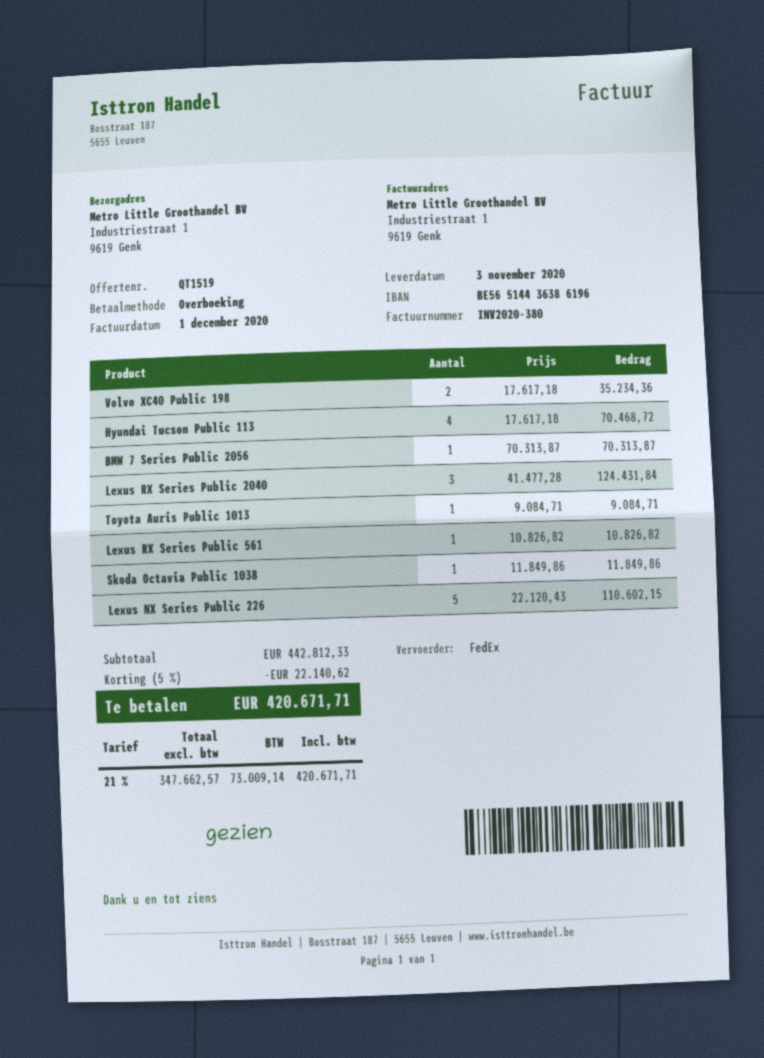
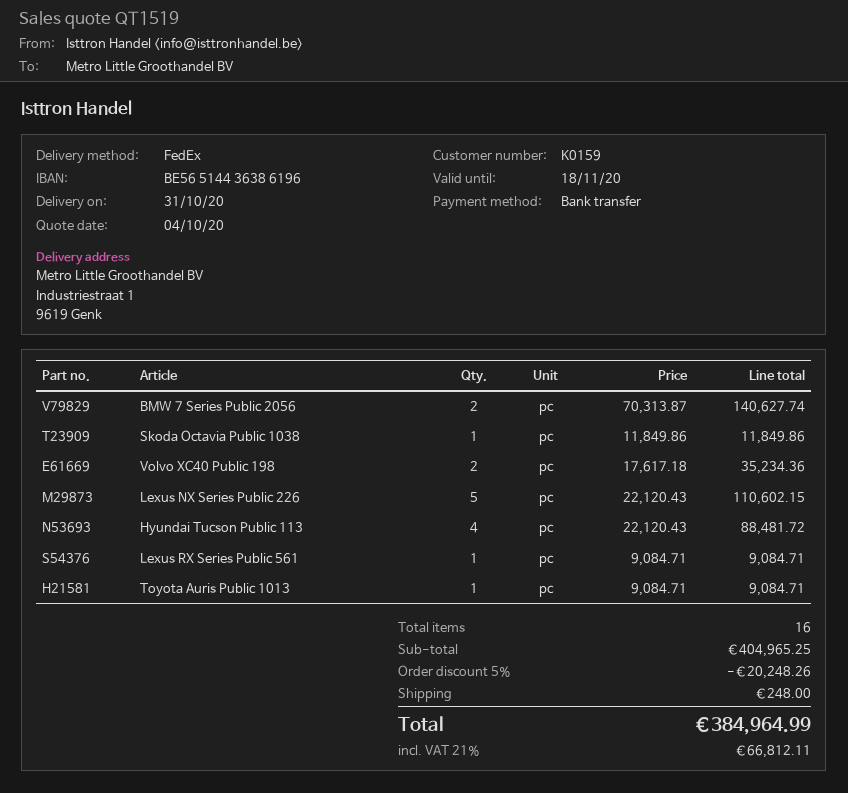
delivery date: 2020-11-03 -> 2020-10-31
Hyundai Tucson Public 113: 4 x 17617.18 = 70468.72 -> 4 x 22120.43 = 88481.72
BMW 7 Series Public 2056: 1 x 70313.87 = 70313.87 -> 2 x 70313.87 = 140627.74
Lexus RX Series Public 2040: 3 x 41477.28 = 124431.84 -> none
Lexus RX Series Public 561: 1 x 10826.82 = 10826.82 -> 1 x 9084.71 = 9084.71
subtotal: 442812.33 -> 404965.25
discount: 5% = 22140.62 -> 5% = 20248.26
shipping: none -> 248.00
tax: 21% = 73009.14 -> 21% = 66812.11
total: 420671.71 -> 384964.99

